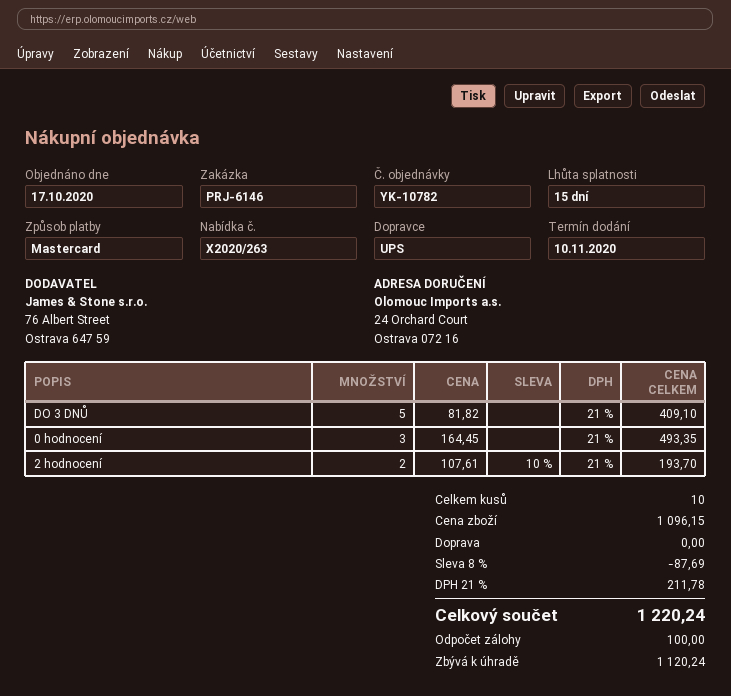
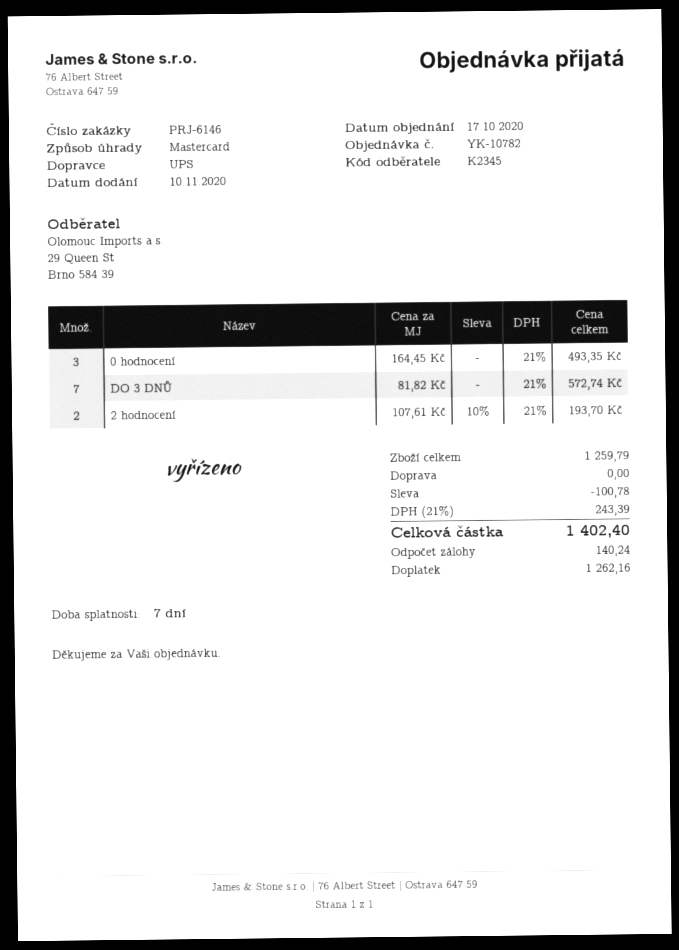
payment terms: 15 days -> 7 days
DO 3 DNŮ: 5 x 81.82 = 409.10 -> 7 x 81.82 = 572.74
subtotal: 1096.15 -> 1259.79
discount: 87.69 -> 100.78
tax: 21% = 211.78 -> 21% = 243.39
total: 1220.24 -> 1402.40
deposit: 100.00 -> 140.24
balance: 1120.24 -> 1262.16

